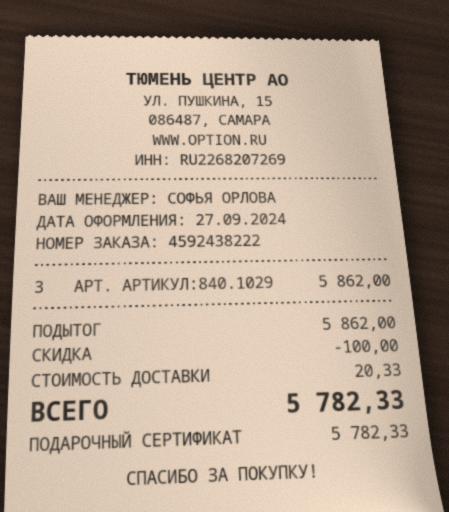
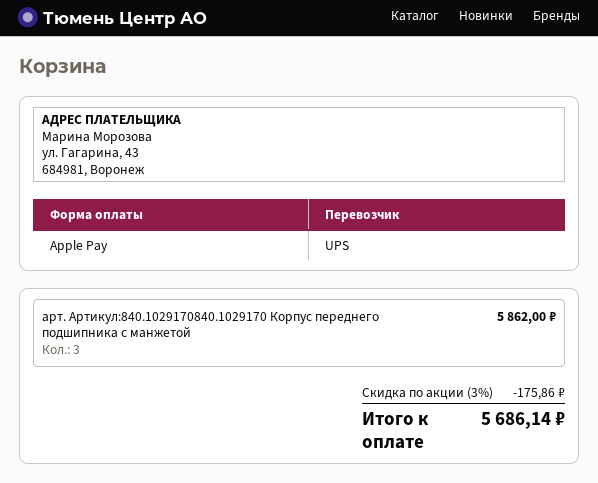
payment method: gift card -> Apple Pay
discount: 100.00 -> 175.86
shipping: 20.33 -> none
total: 5782.33 -> 5686.14

